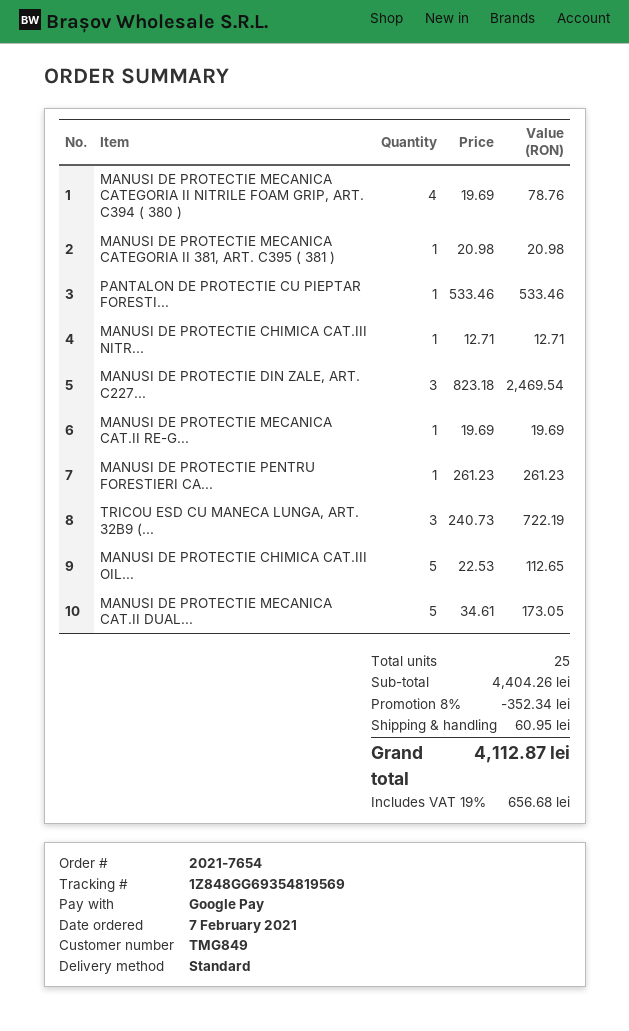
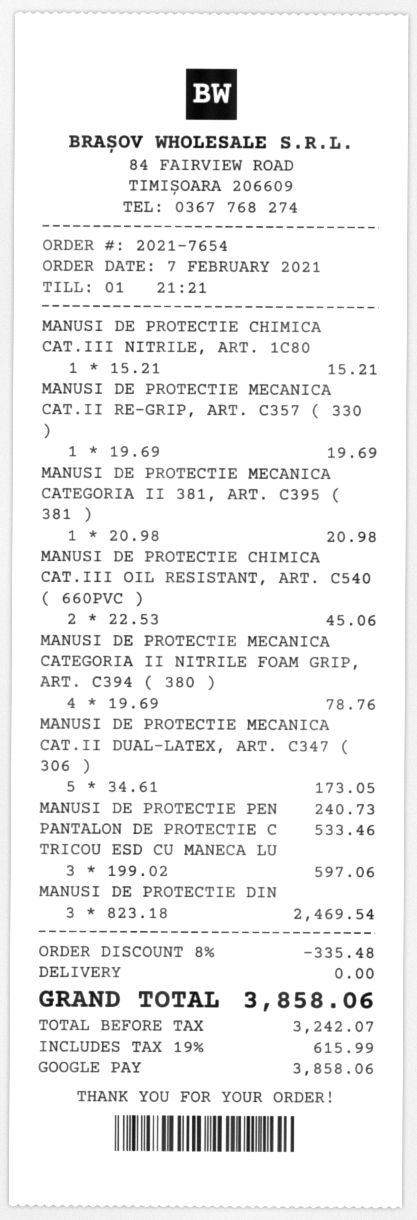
MANUSI DE PROTECTIE CHIMICA CAT.III NITR...: 1 x 12.71 = 12.71 -> 1 x 15.21 = 15.21
MANUSI DE PROTECTIE PENTRU FORESTIERI CA...: 1 x 261.23 = 261.23 -> 1 x 240.73 = 240.73
TRICOU ESD CU MANECA LUNGA, ART. 32B9 (...: 3 x 240.73 = 722.19 -> 3 x 199.02 = 597.06
MANUSI DE PROTECTIE CHIMICA CAT.III OIL...: 5 x 22.53 = 112.65 -> 2 x 22.53 = 45.06
discount: 8% = 352.34 -> 8% = 335.48
shipping: 60.95 -> 0.00
tax: 19% = 656.68 -> 19% = 615.99
total: 4112.87 -> 3858.06

